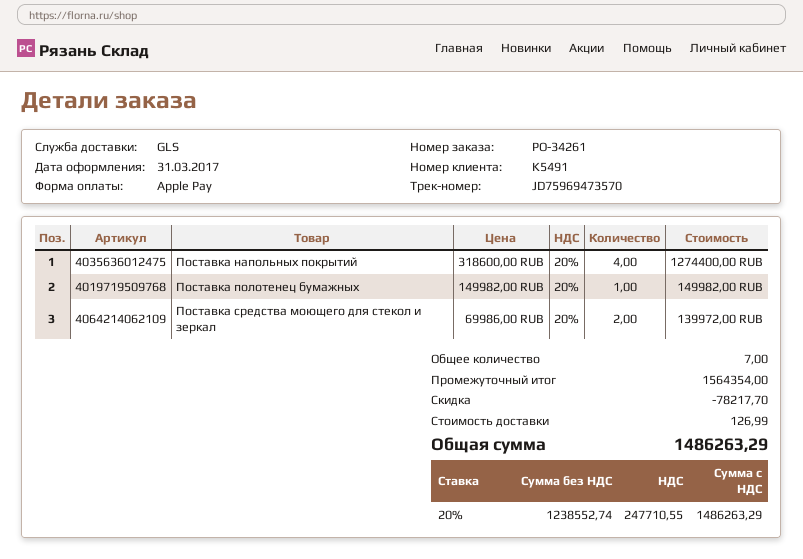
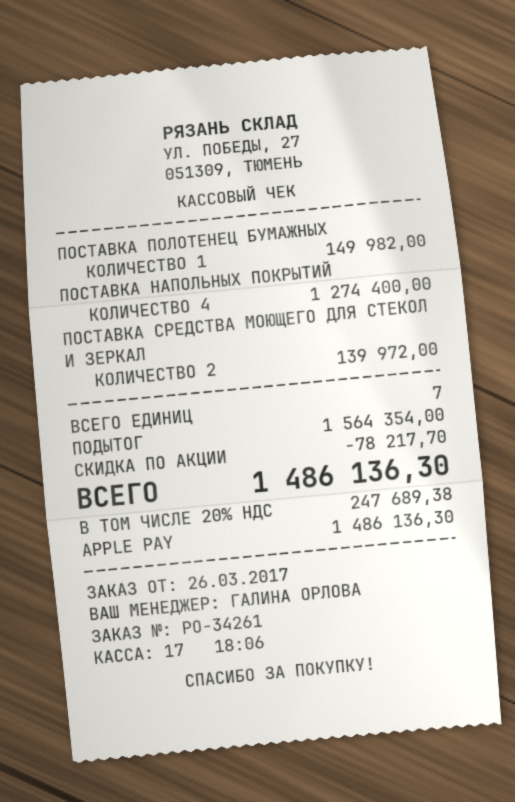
order date: 2017-03-31 -> 2017-03-26
shipping: 126.99 -> none
tax: 20% = 247710.55 -> 20% = 247689.38
total: 1486263.29 -> 1486136.30

